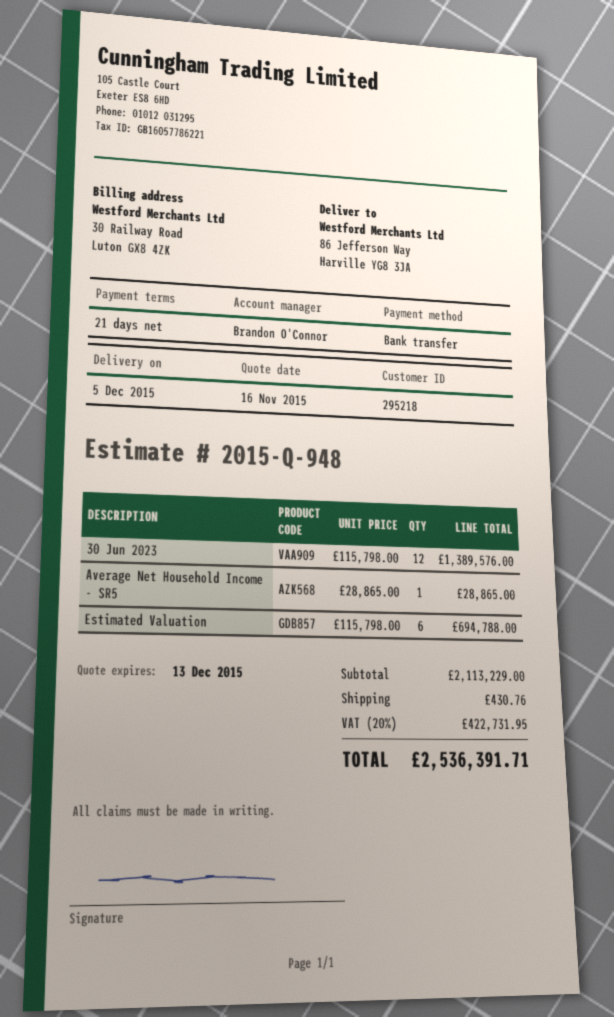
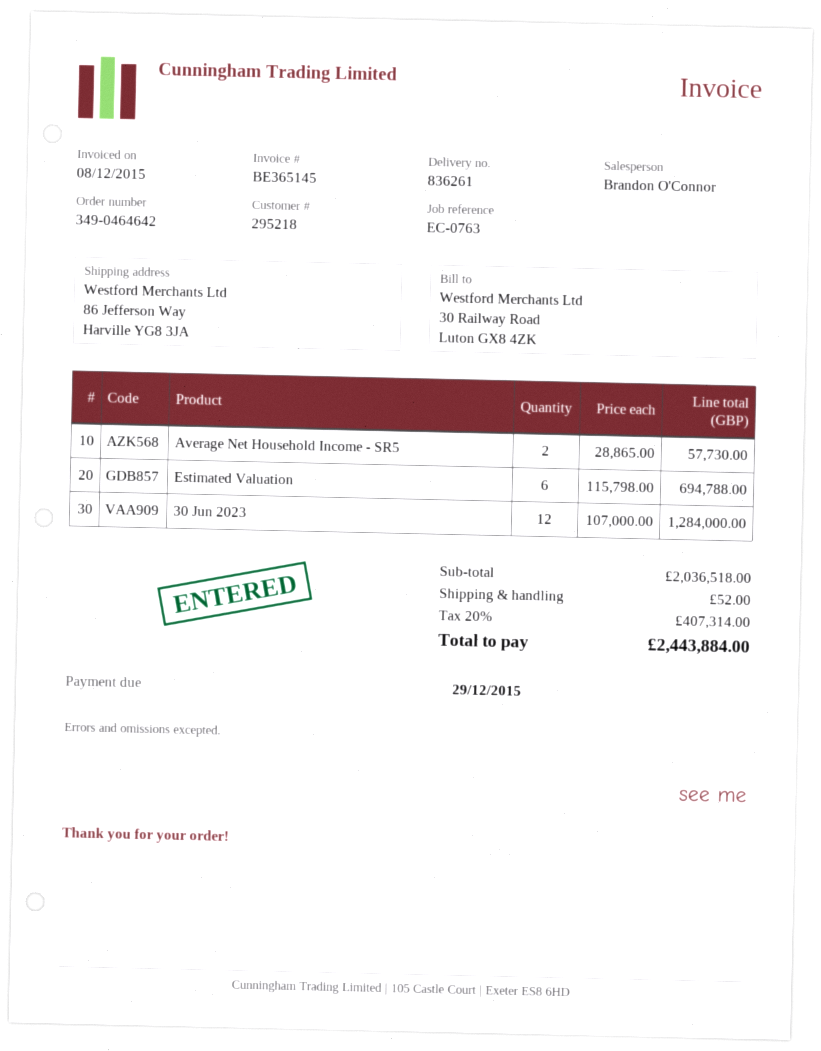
30 Jun 2023: 12 x 115798.00 = 1389576.00 -> 12 x 107000.00 = 1284000.00
Average Net Household Income - SR5: 1 x 28865.00 = 28865.00 -> 2 x 28865.00 = 57730.00
subtotal: 2113229.00 -> 2036518.00
shipping: 430.76 -> 52.00
tax: 20% = 422731.95 -> 20% = 407314.00
total: 2536391.71 -> 2443884.00

